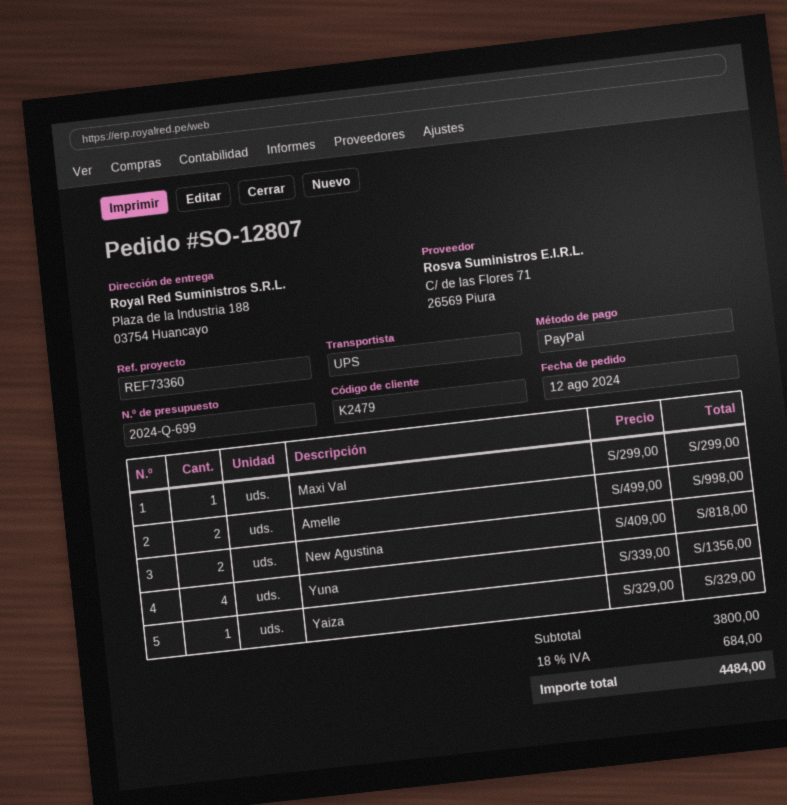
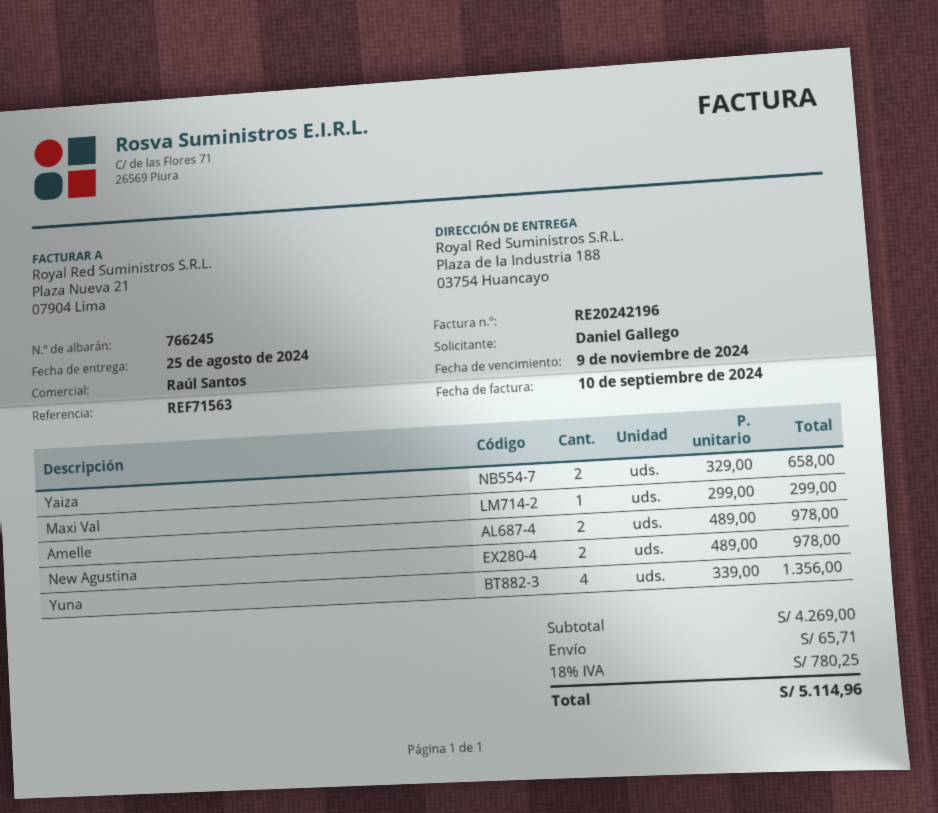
reference: REF73360 -> REF71563
Amelle: 2 x 499.00 = 998.00 -> 2 x 489.00 = 978.00
New Agustina: 2 x 409.00 = 818.00 -> 2 x 489.00 = 978.00
Yaiza: 1 x 329.00 = 329.00 -> 2 x 329.00 = 658.00
subtotal: 3800.00 -> 4269.00
shipping: none -> 65.71
tax: 18% = 684.00 -> 18% = 780.25
total: 4484.00 -> 5114.96

